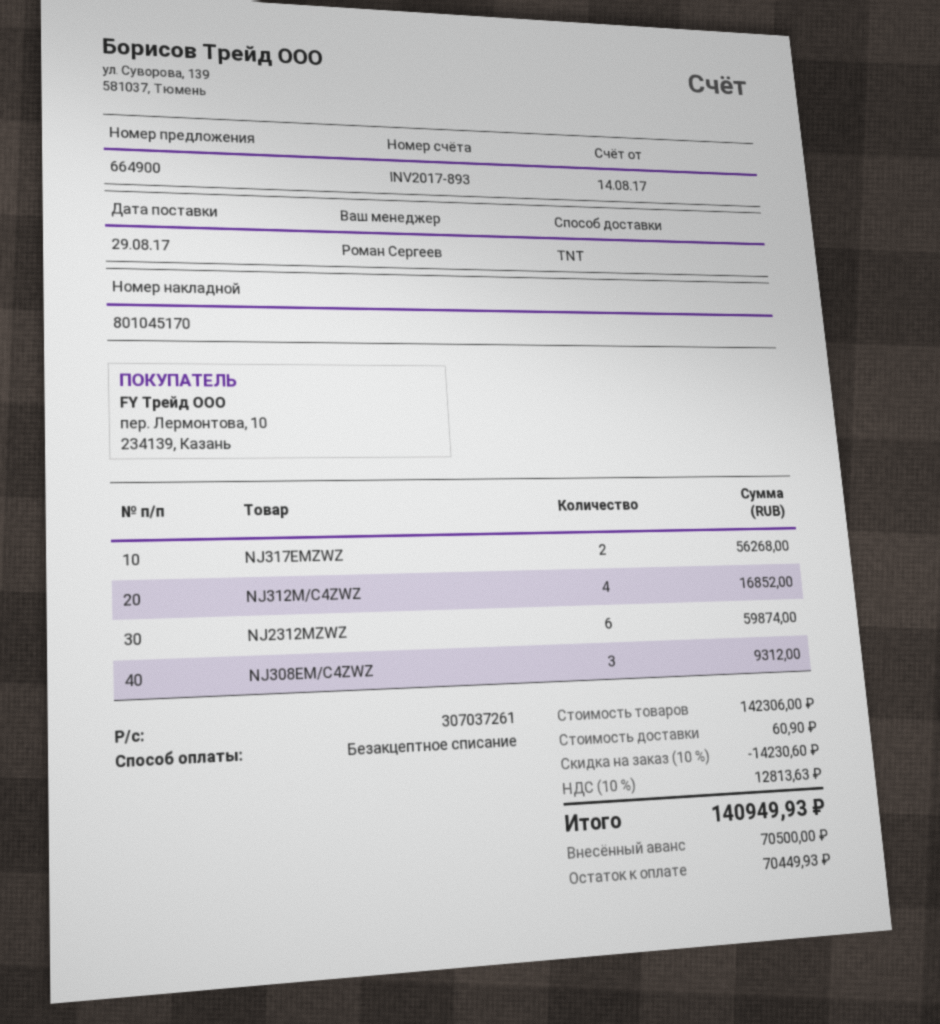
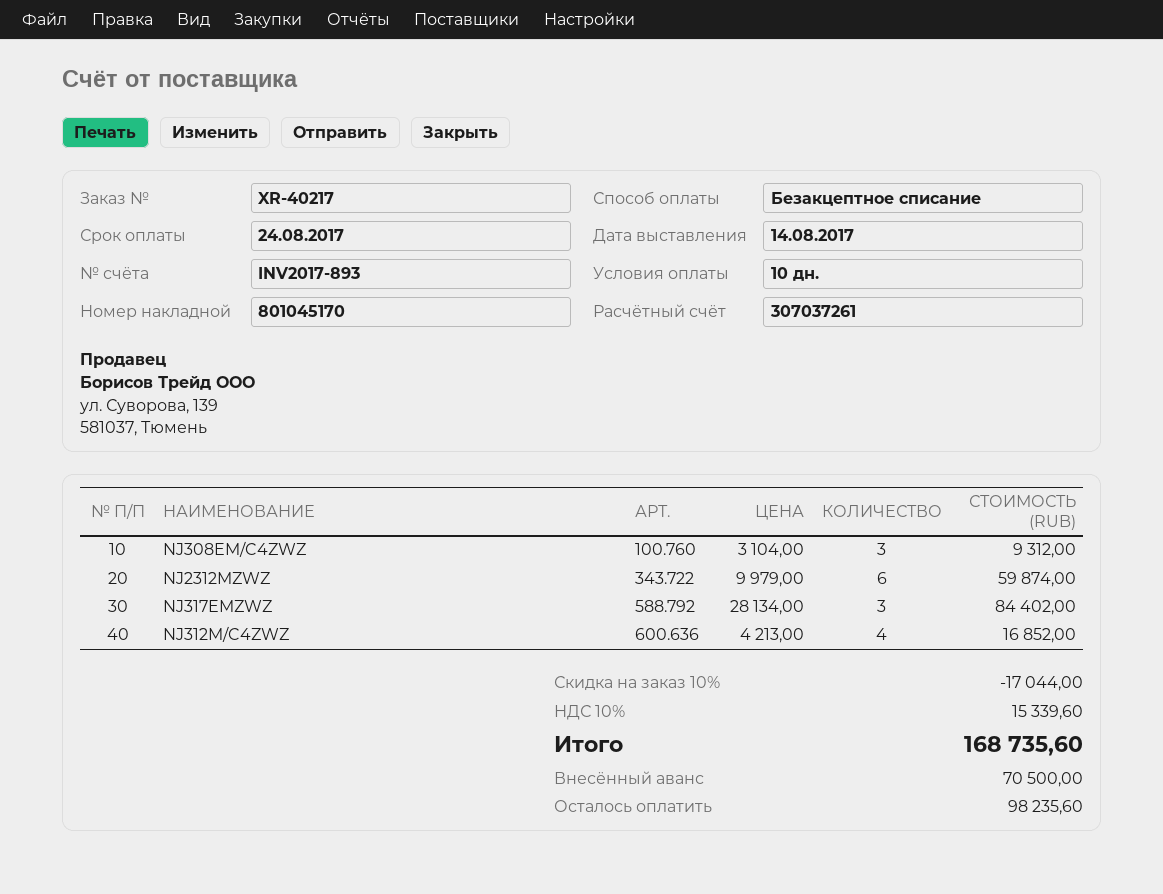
NJ317EMZWZ: 2 for 56268.00 -> 3 for 84402.00
discount: 10% = 14230.60 -> 10% = 17044.00
shipping: 60.90 -> none
tax: 10% = 12813.63 -> 10% = 15339.60
total: 140949.93 -> 168735.60
balance: 70449.93 -> 98235.60

